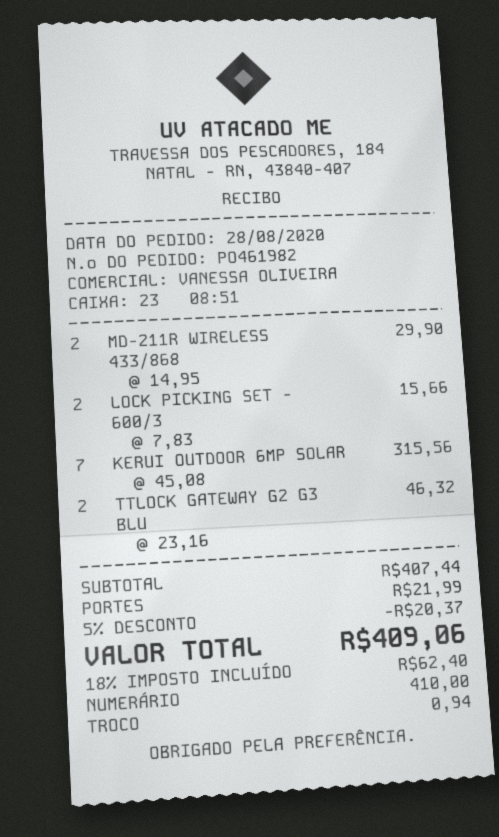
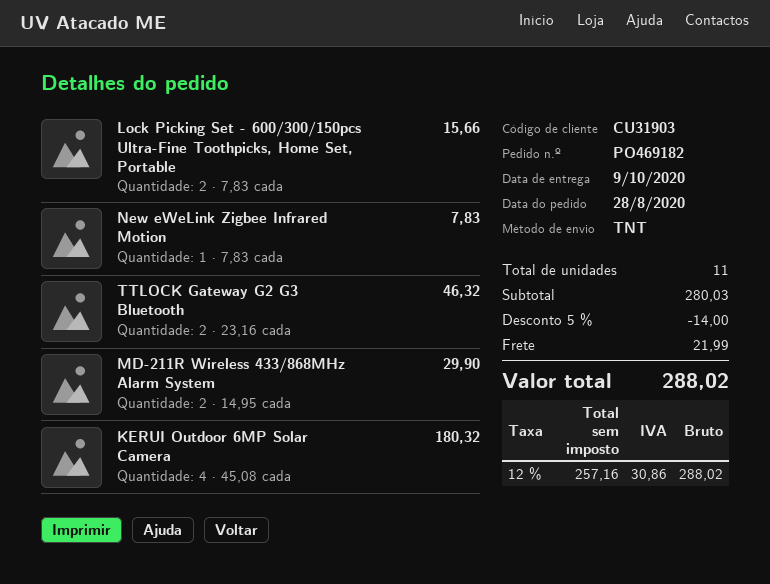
order number: PO461982 -> PO469182
KERUI OUTDOOR 6MP SOLAR: 7 x 45.08 = 315.56 -> 4 x 45.08 = 180.32
New eWeLink Zigbee Infrared Motion: none -> 1 x 7.83 = 7.83
subtotal: 407.44 -> 280.03
discount: 5% = 20.37 -> 5% = 14.00
tax: 18% = 62.40 -> 12% = 30.86
total: 409.06 -> 288.02

